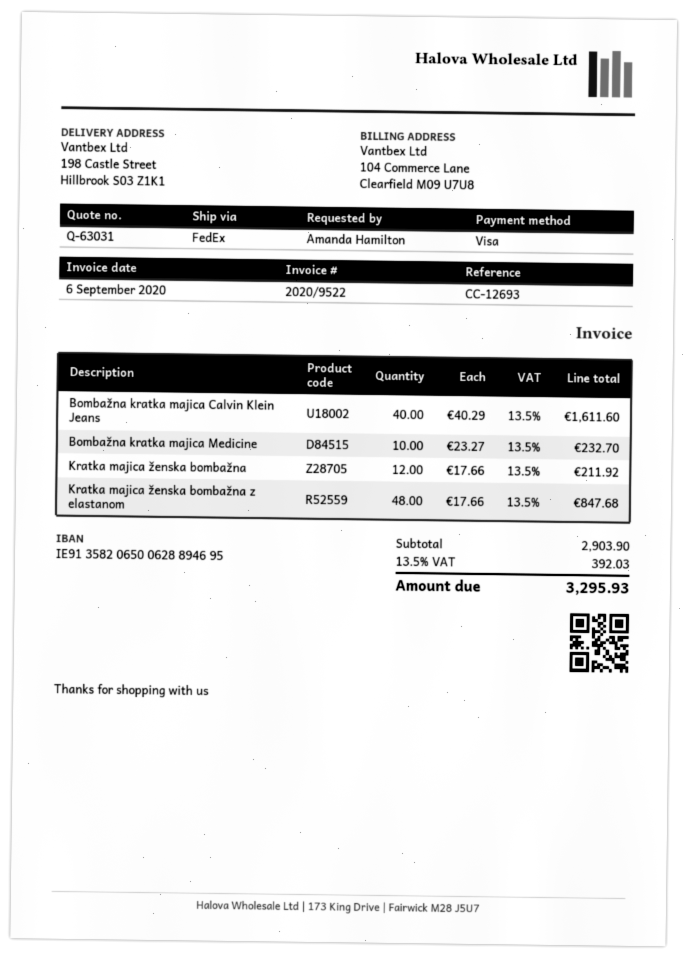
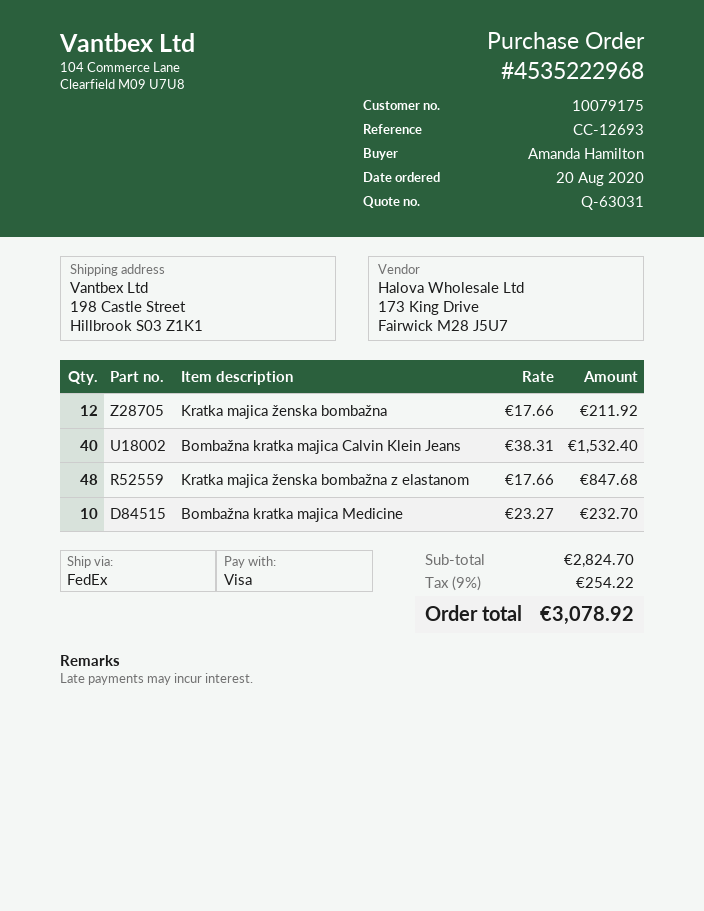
Bombažna kratka majica Calvin Klein Jeans: 40 x 40.29 = 1611.60 -> 40 x 38.31 = 1532.40
subtotal: 2903.90 -> 2824.70
tax: 13.5% = 392.03 -> 9% = 254.22
total: 3295.93 -> 3078.92

